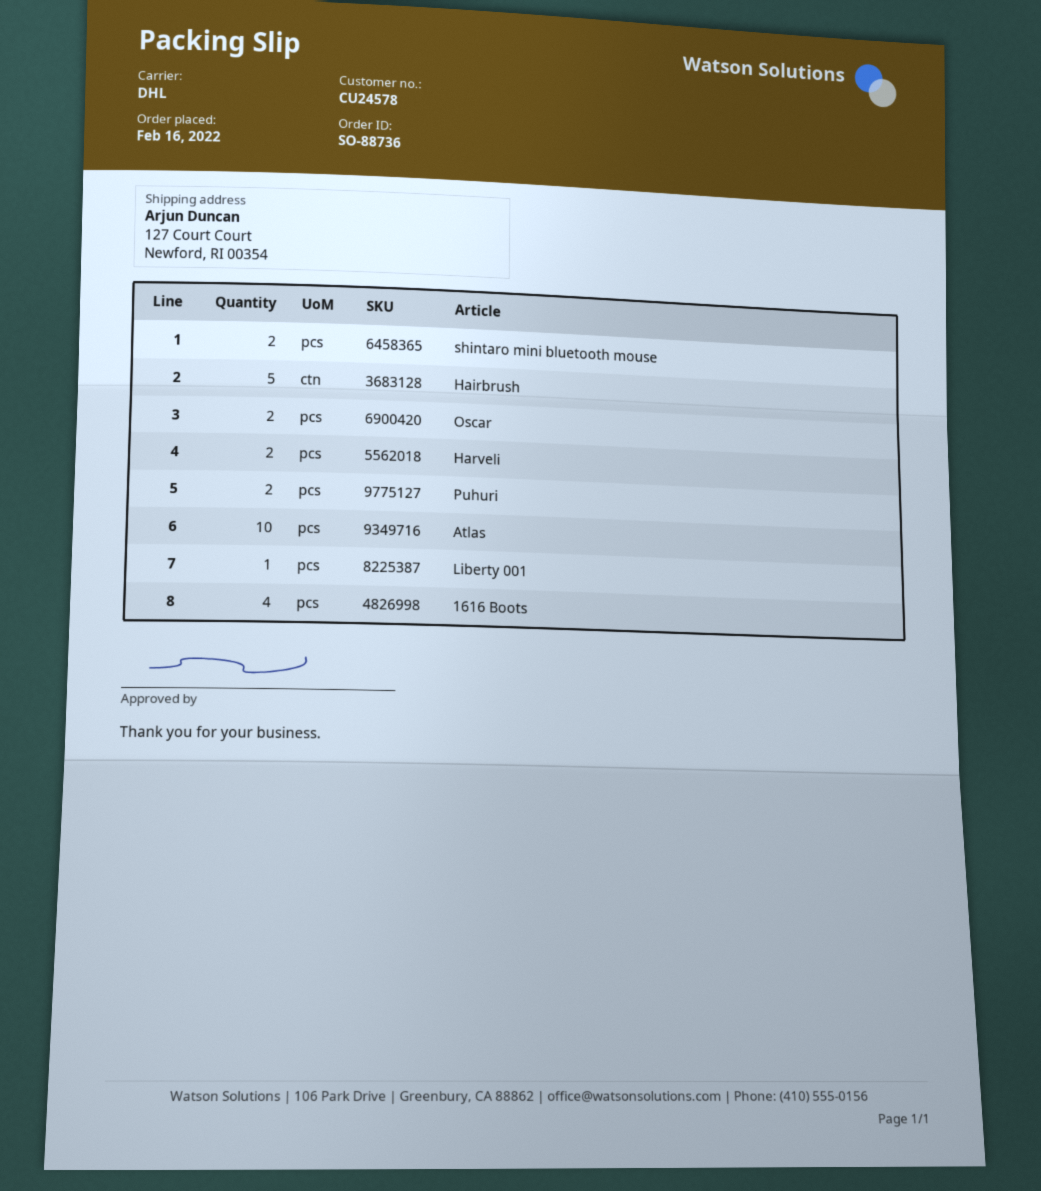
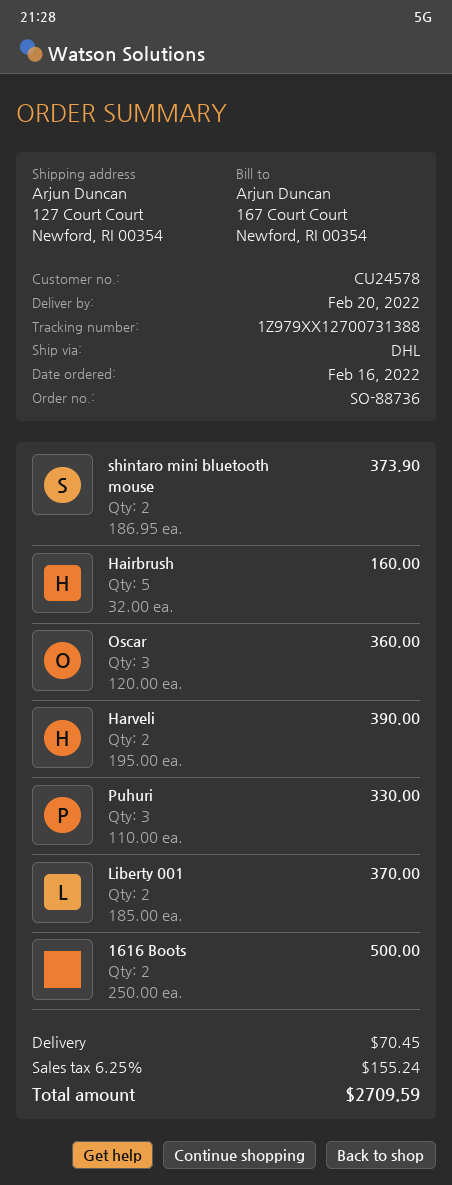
Oscar: 2 -> 3
Puhuri: 2 -> 3
Atlas: 10 -> none
Liberty 001: 1 -> 2
1616 Boots: 4 -> 2

